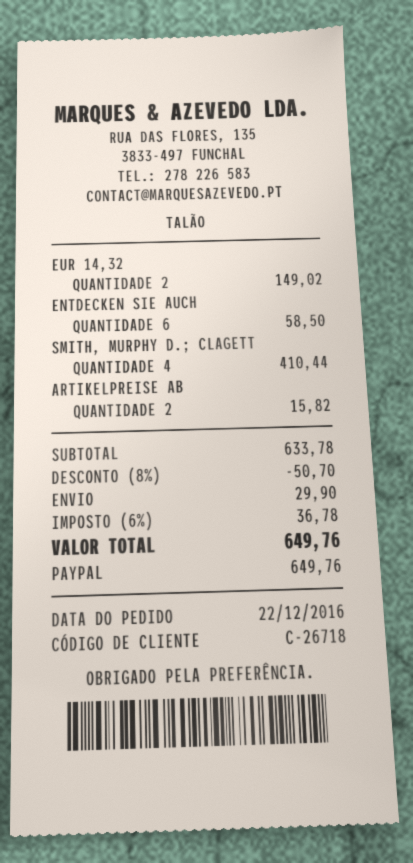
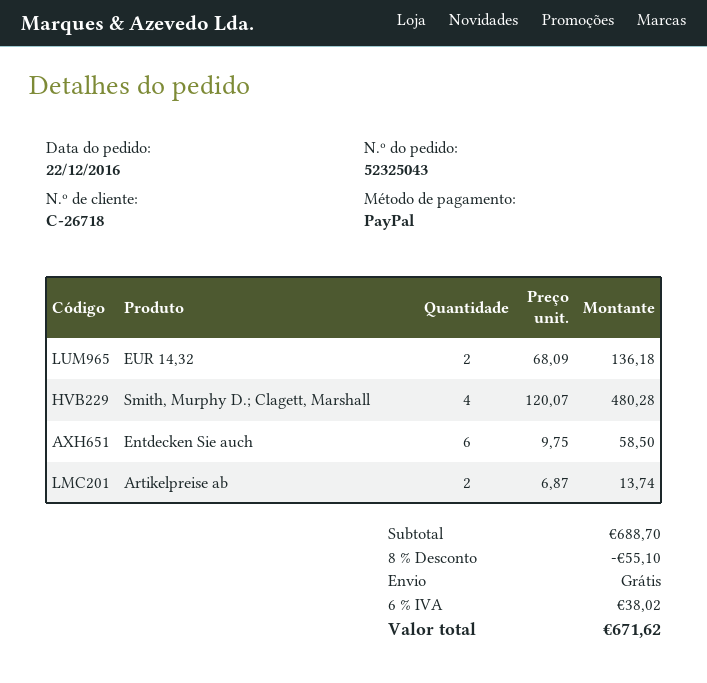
EUR 14,32: 2 for 149.02 -> 2 for 136.18
SMITH, MURPHY D.; CLAGETT: 4 for 410.44 -> 4 for 480.28
ARTIKELPREISE AB: 2 for 15.82 -> 2 for 13.74
subtotal: 633.78 -> 688.70
discount: 8% = 50.70 -> 8% = 55.10
shipping: 29.90 -> 0.00
tax: 6% = 36.78 -> 6% = 38.02
total: 649.76 -> 671.62

